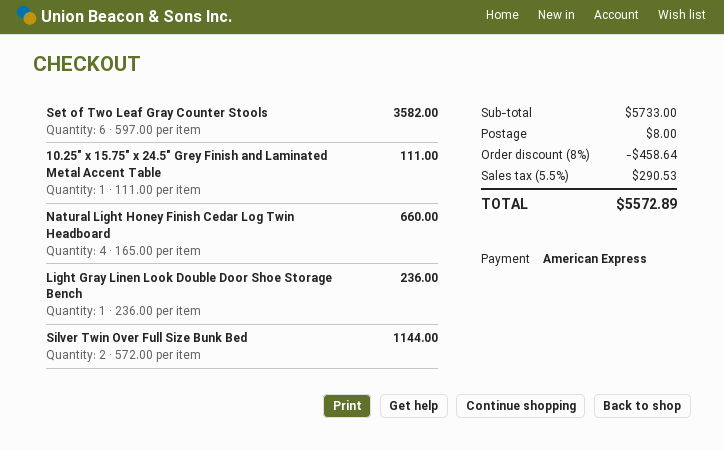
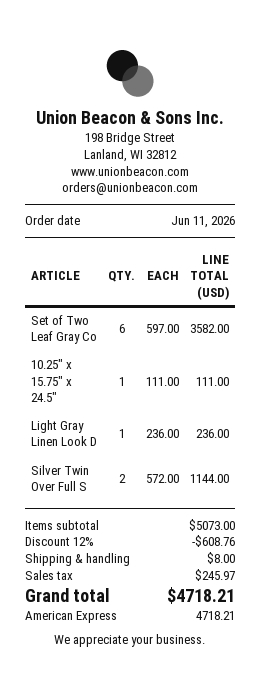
Natural Light Honey Finish Cedar Log Twin Headboard: 4 x 165.00 = 660.00 -> none
subtotal: 5733.00 -> 5073.00
discount: 8% = 458.64 -> 12% = 608.76
tax: 290.53 -> 245.97
total: 5572.89 -> 4718.21

